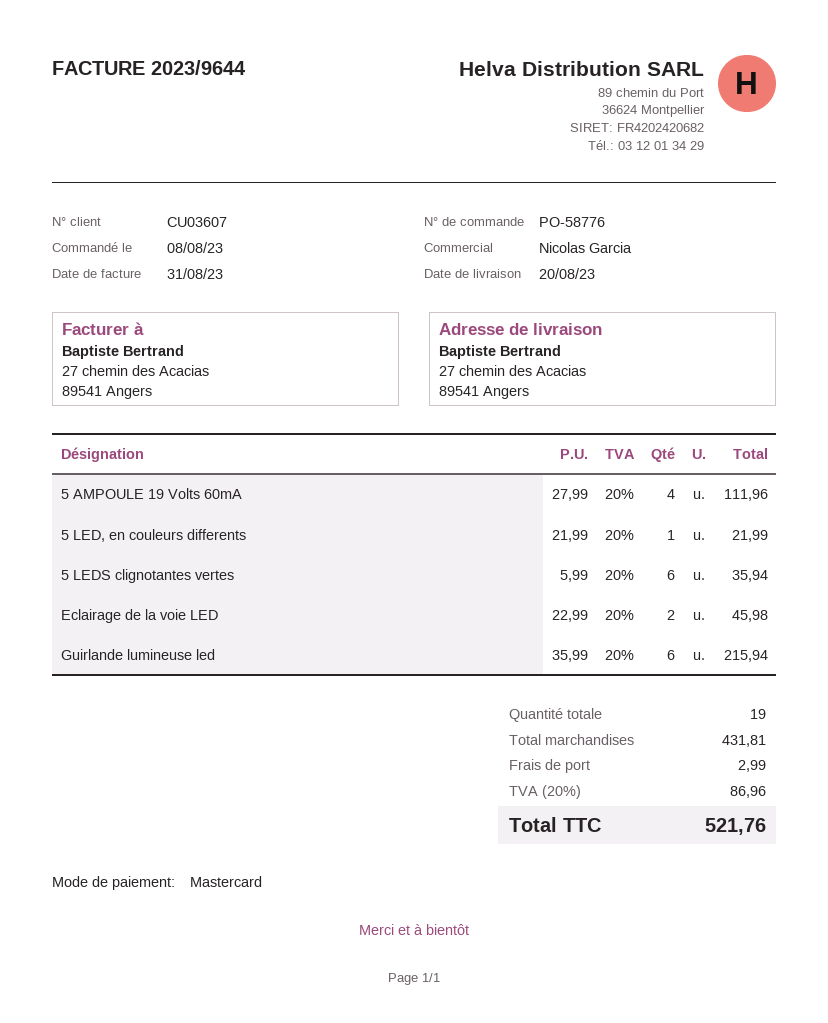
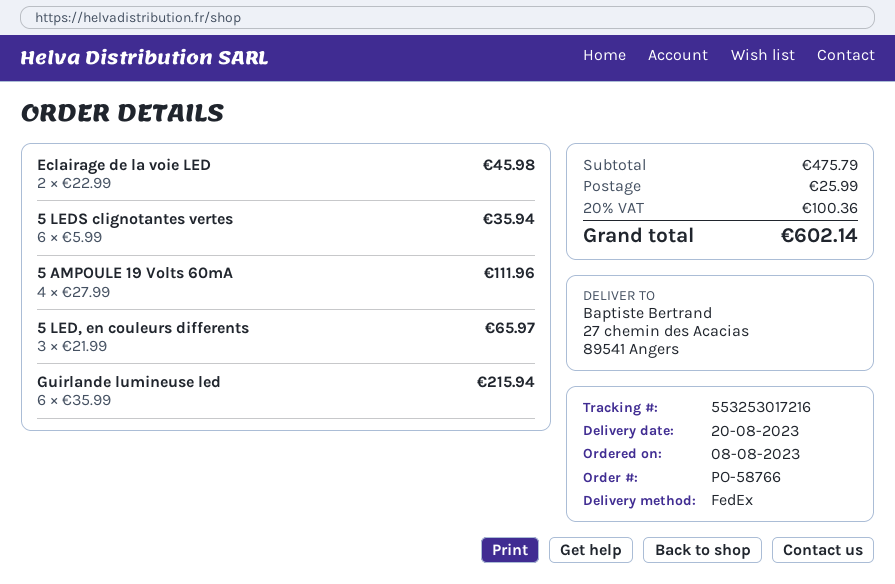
order number: PO-58776 -> PO-58766
5 LED, en couleurs differents: 1 x 21.99 = 21.99 -> 3 x 21.99 = 65.97
subtotal: 431.81 -> 475.79
shipping: 2.99 -> 25.99
tax: 20% = 86.96 -> 20% = 100.36
total: 521.76 -> 602.14

